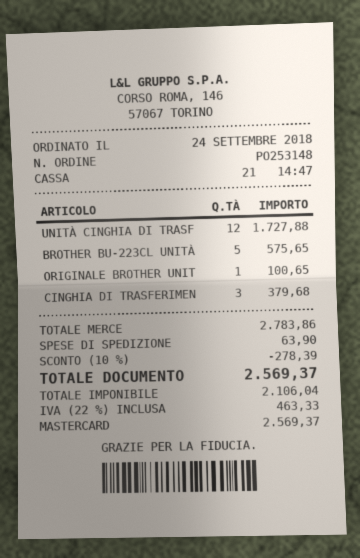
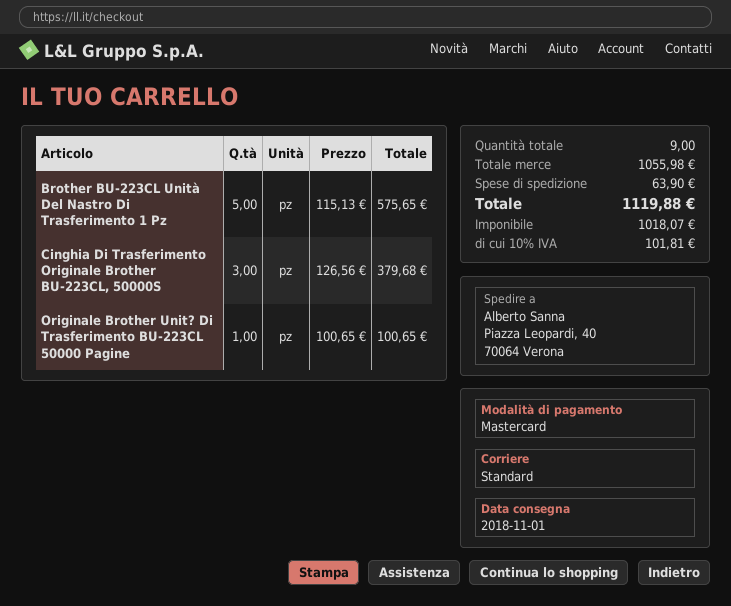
UNITÀ CINGHIA DI TRASF: 12 for 1727.88 -> none
subtotal: 2783.86 -> 1055.98
discount: 10% = 278.39 -> none
net: 2106.04 -> 1018.07
tax: 22% = 463.33 -> 10% = 101.81
total: 2569.37 -> 1119.88

